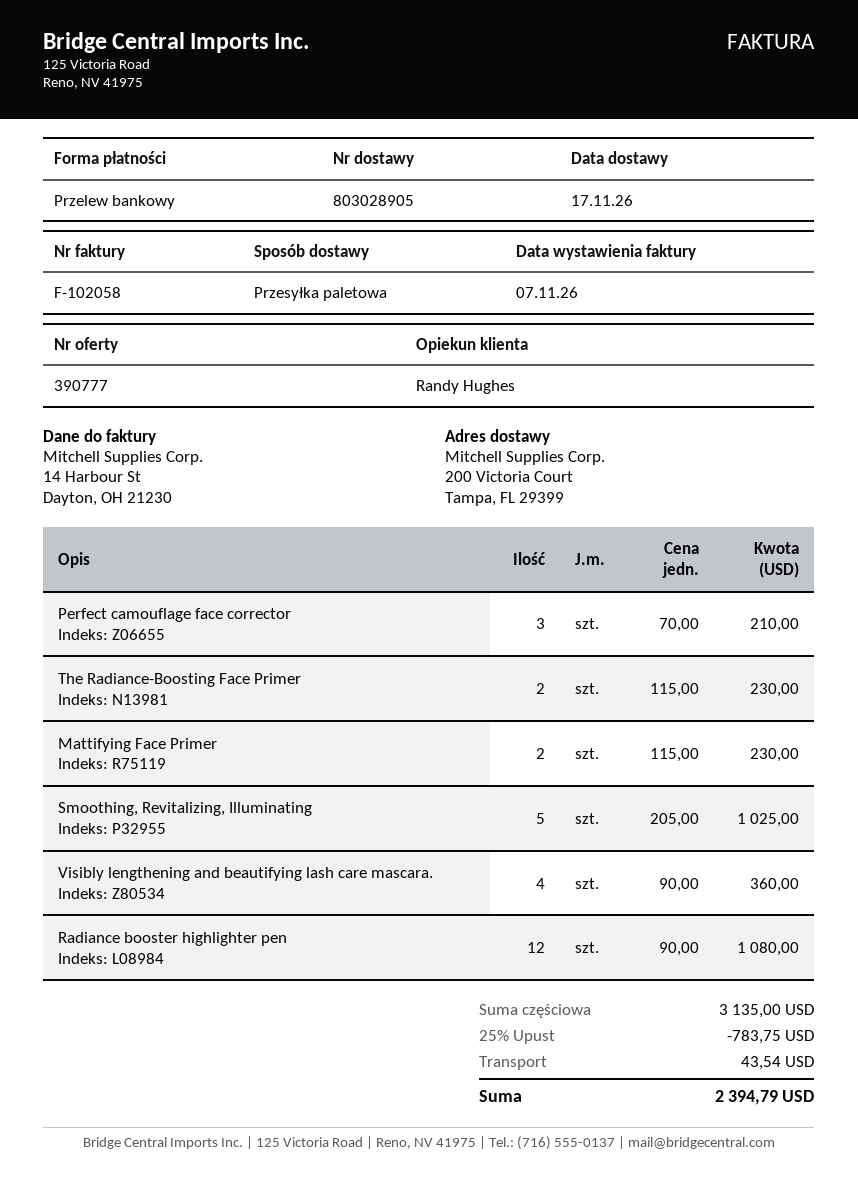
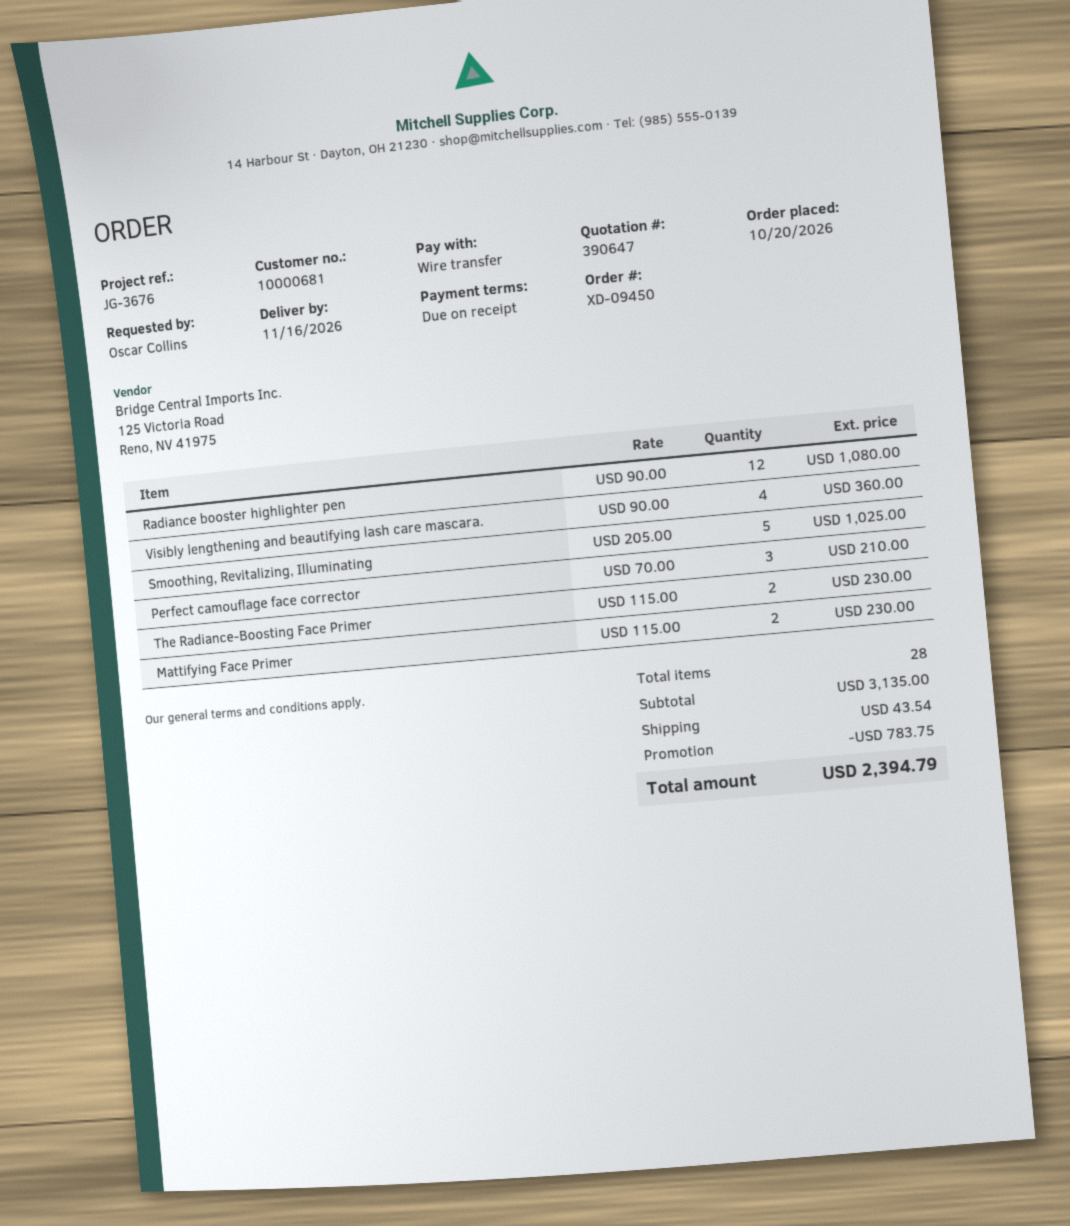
quote number: 390777 -> 390647
delivery date: 2026-11-17 -> 2026-11-16

